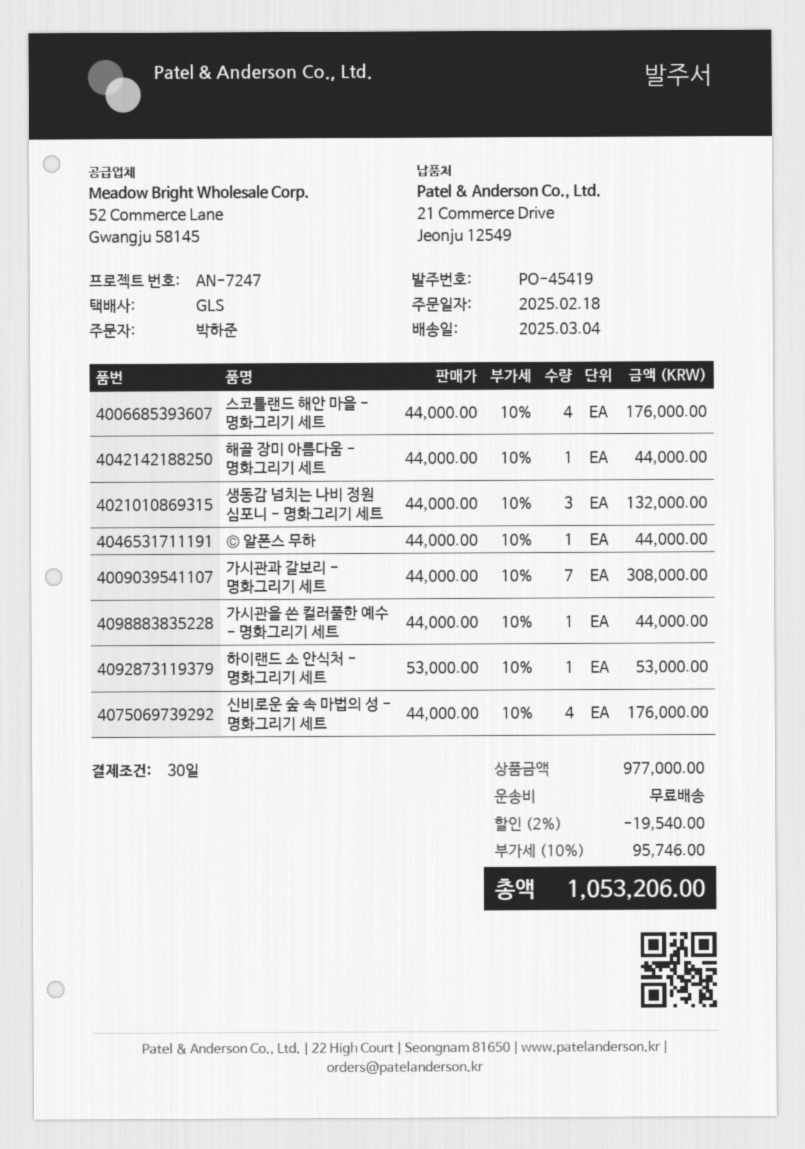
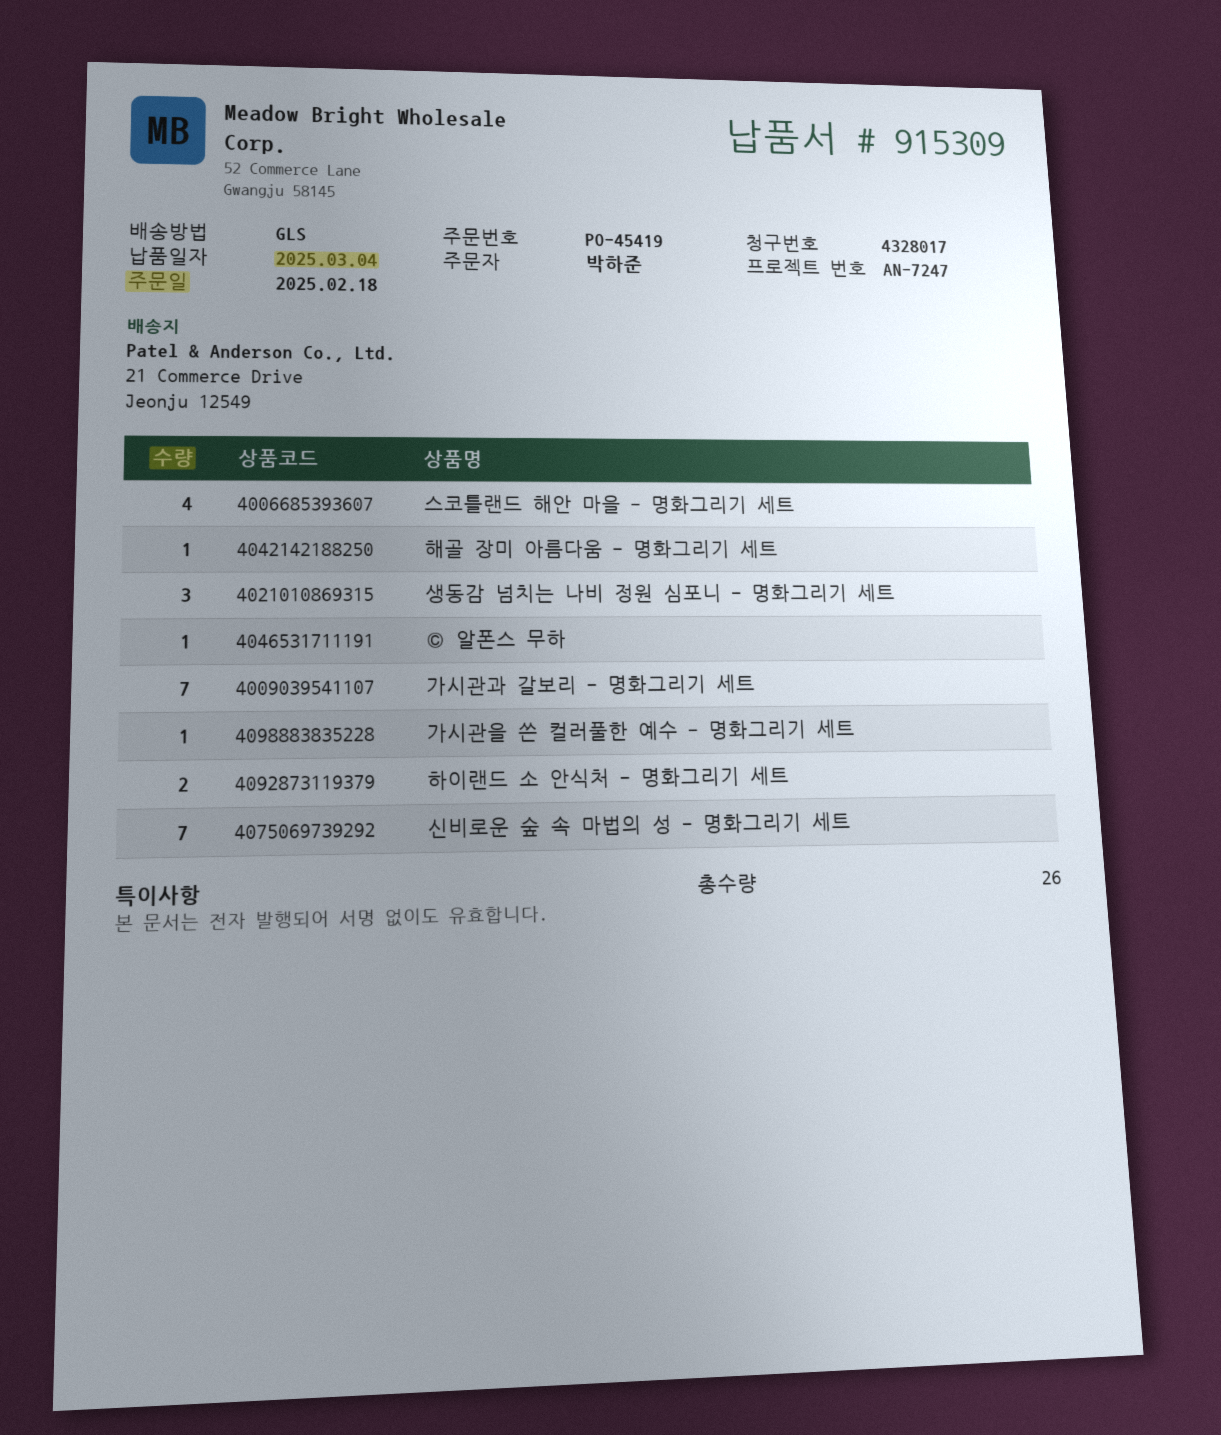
하이랜드 소 안식처 - 명화그리기 세트: 1 -> 2
신비로운 숲 속 마법의 성 - 명화그리기 세트: 4 -> 7

